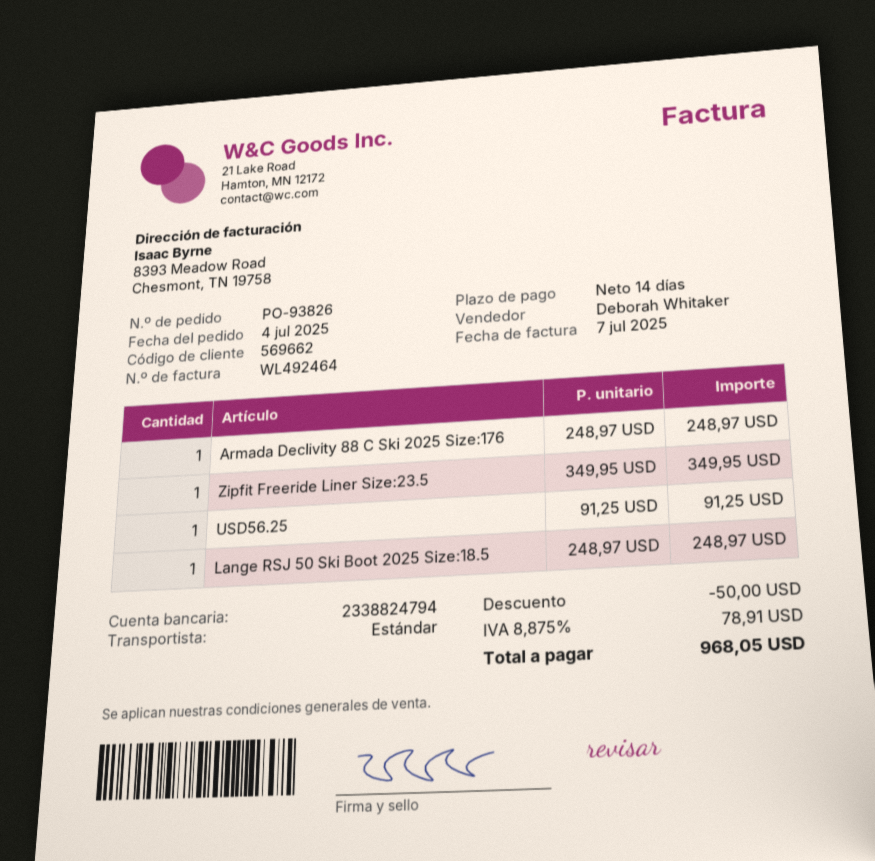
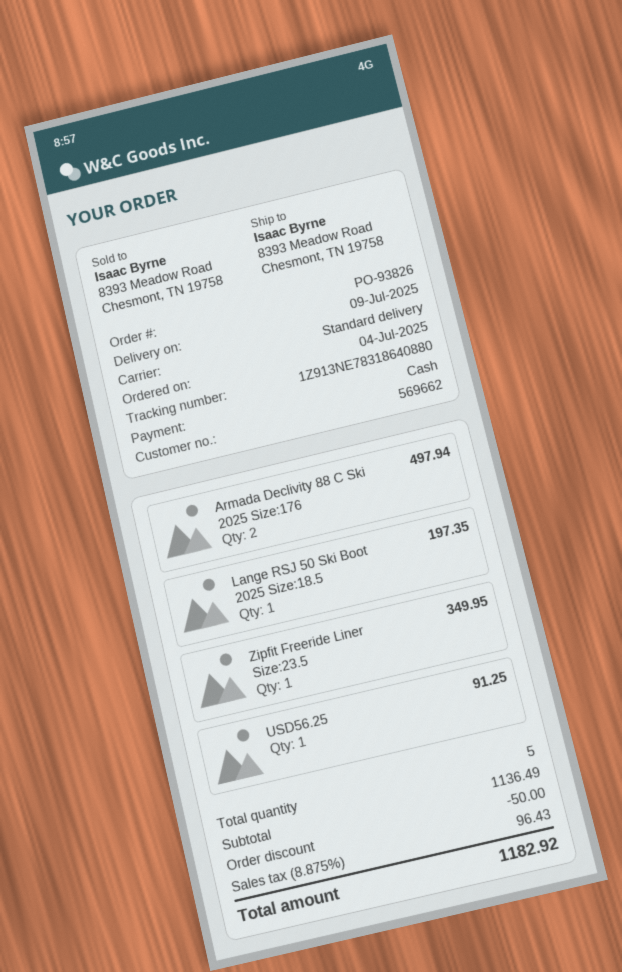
Armada Declivity 88 C Ski 2025 Size:176: 1 for 248.97 -> 2 for 497.94
Lange RSJ 50 Ski Boot 2025 Size:18.5: 1 for 248.97 -> 1 for 197.35
tax: 8.875% = 78.91 -> 8.875% = 96.43
total: 968.05 -> 1182.92

